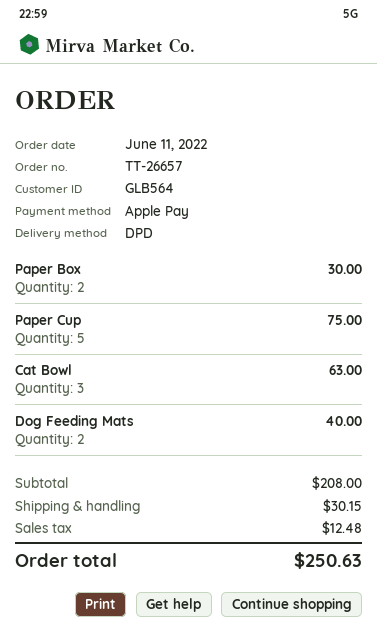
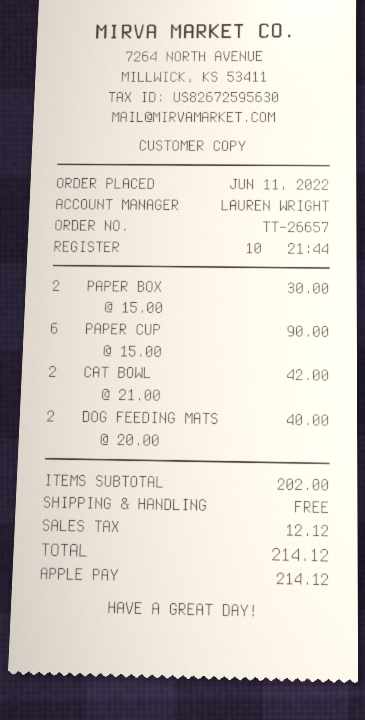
Paper Cup: 5 for 75.00 -> 6 for 90.00
Cat Bowl: 3 for 63.00 -> 2 for 42.00
subtotal: 208.00 -> 202.00
shipping: 30.15 -> 0.00
tax: 12.48 -> 12.12
total: 250.63 -> 214.12

